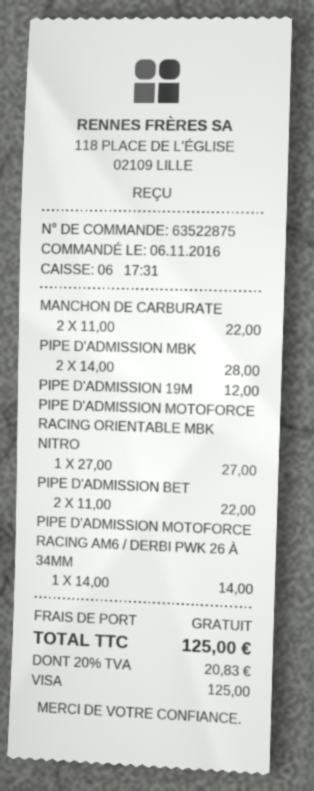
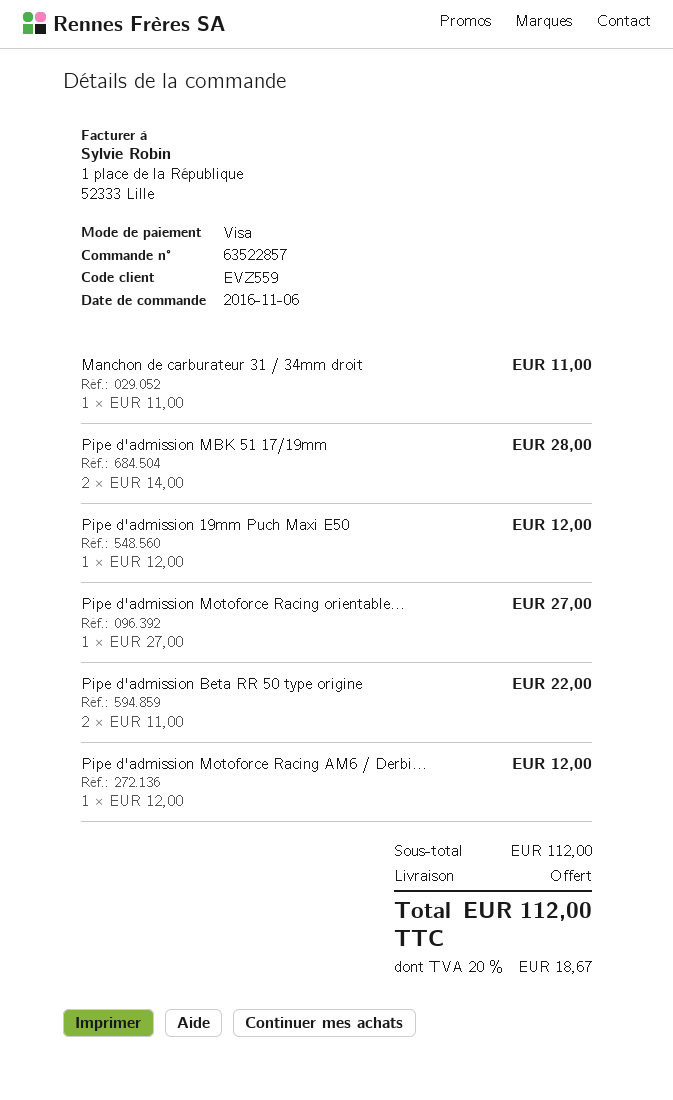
order number: 63522875 -> 63522857
MANCHON DE CARBURATE: 2 x 11.00 = 22.00 -> 1 x 11.00 = 11.00
PIPE D'ADMISSION MOTOFORCE RACING AM6 / DERBI PWK 26 À 34MM: 1 x 14.00 = 14.00 -> 1 x 12.00 = 12.00
tax: 20% = 20.83 -> 20% = 18.67
total: 125.00 -> 112.00

